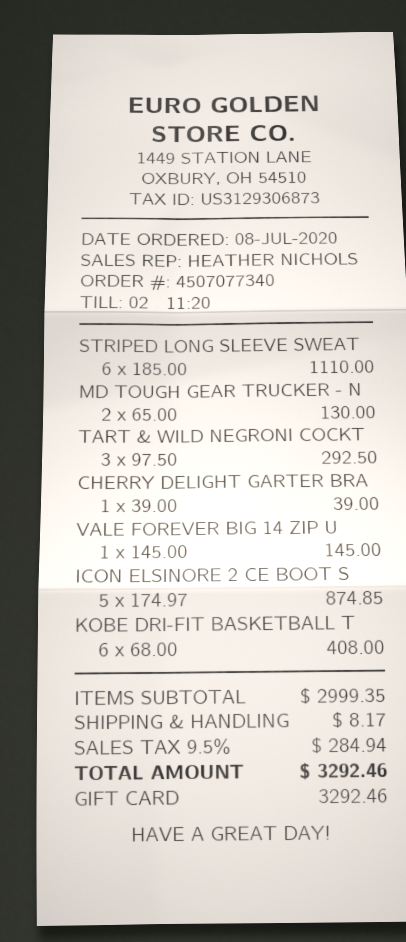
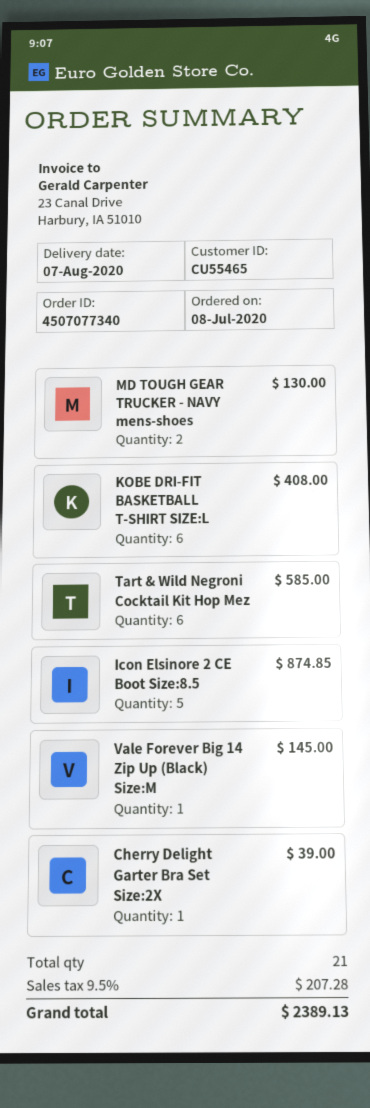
STRIPED LONG SLEEVE SWEAT: 6 for 1110.00 -> none
TART & WILD NEGRONI COCKT: 3 for 292.50 -> 6 for 585.00
shipping: 8.17 -> none
tax: 9.5% = 284.94 -> 9.5% = 207.28
total: 3292.46 -> 2389.13

